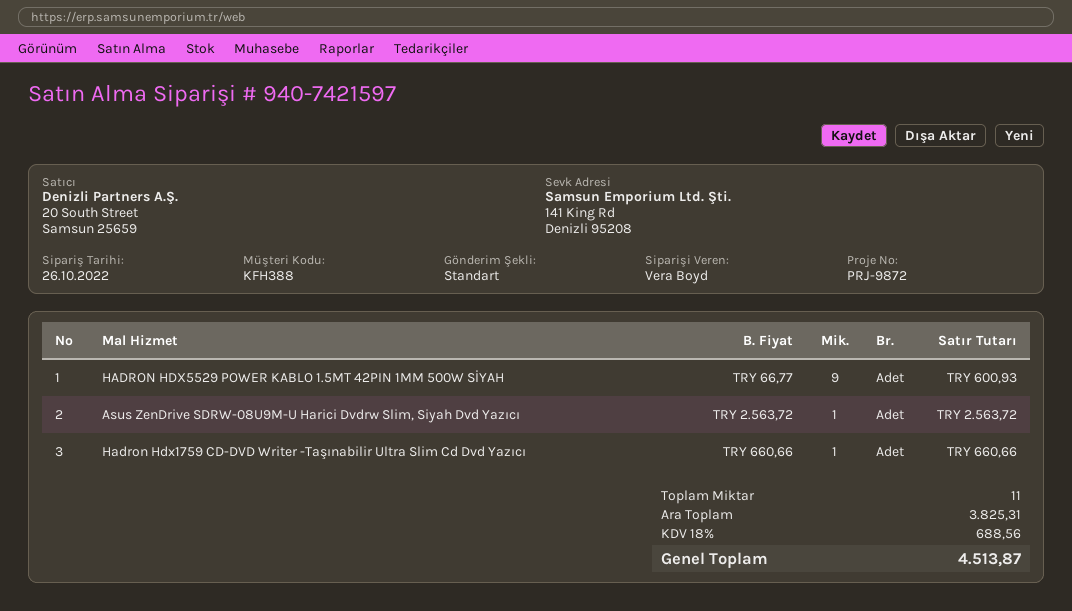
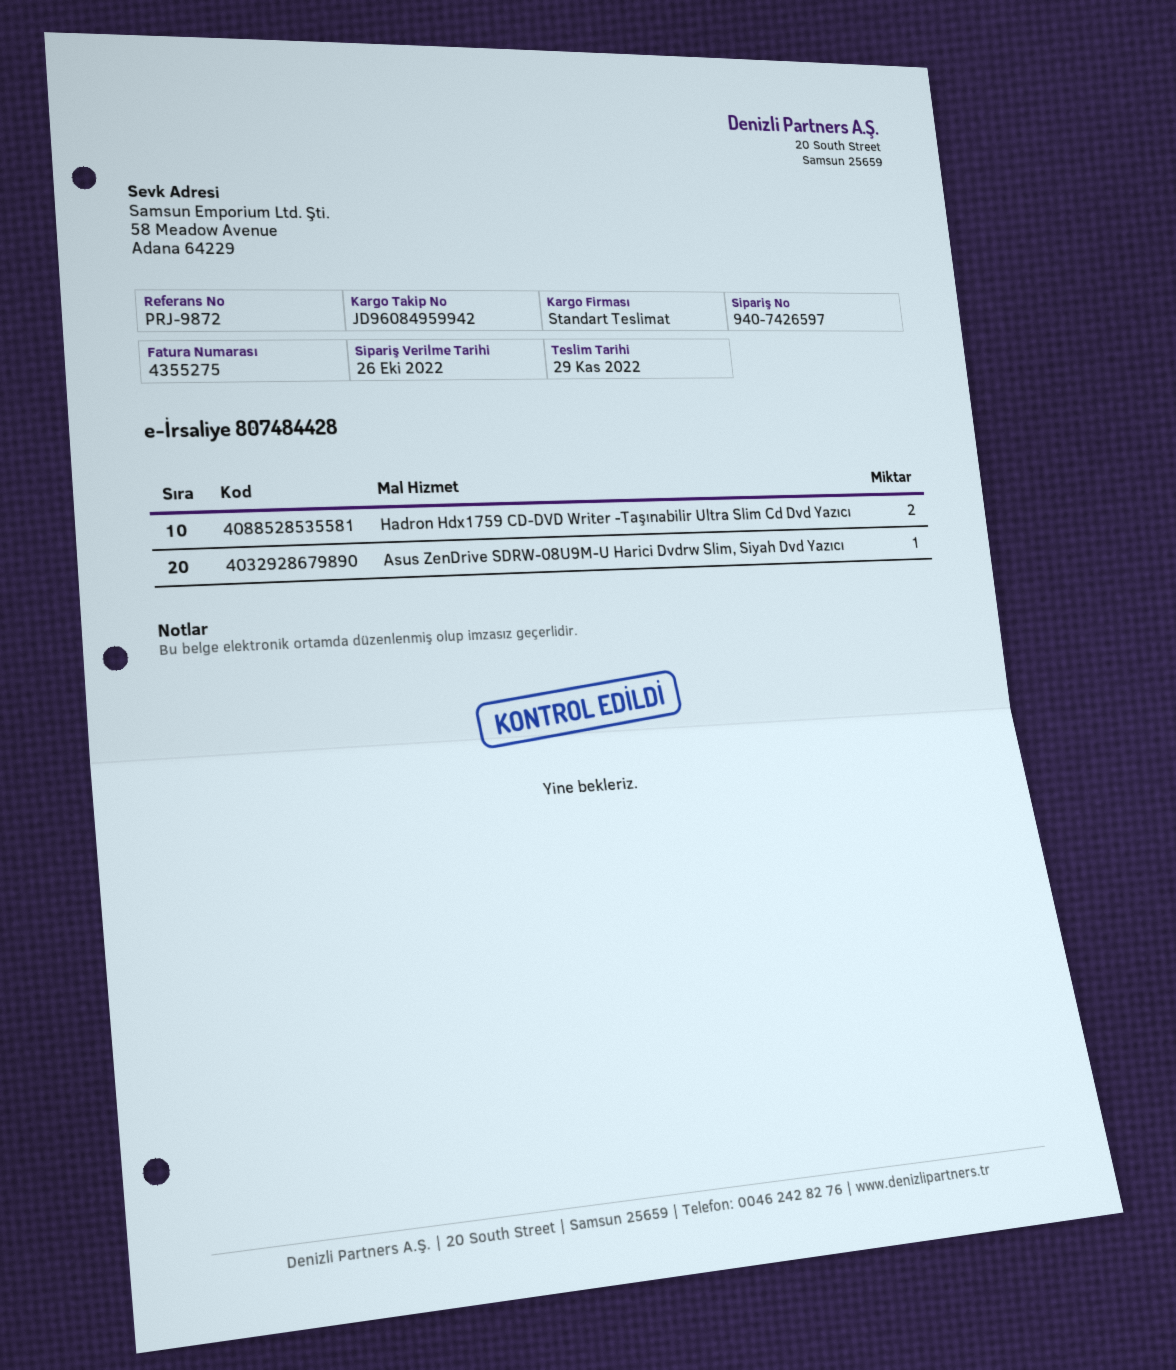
order number: 940-7421597 -> 940-7426597
ship to: 141 King Rd, Denizli 95208 -> 58 Meadow Avenue, Adana 64229
HADRON HDX5529 POWER KABLO 1.5MT 42PIN 1MM 500W SİYAH: 9 -> none
Hadron Hdx1759 CD-DVD Writer -Taşınabilir Ultra Slim Cd Dvd Yazıcı: 1 -> 2

